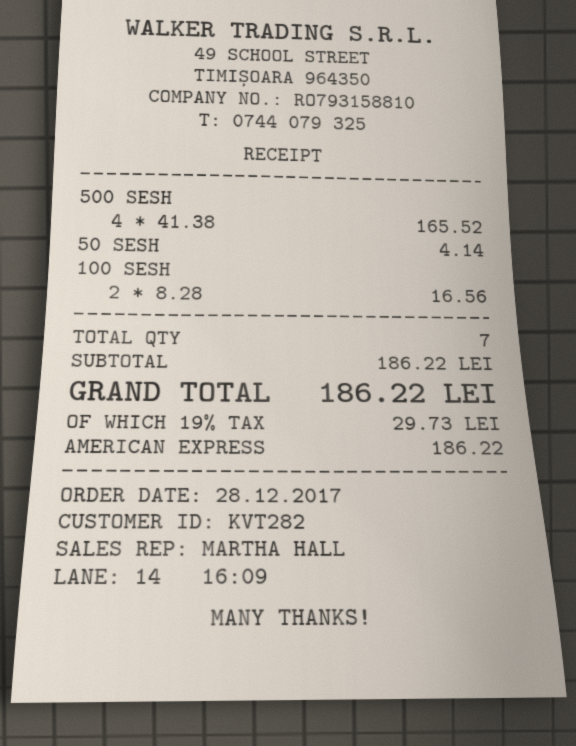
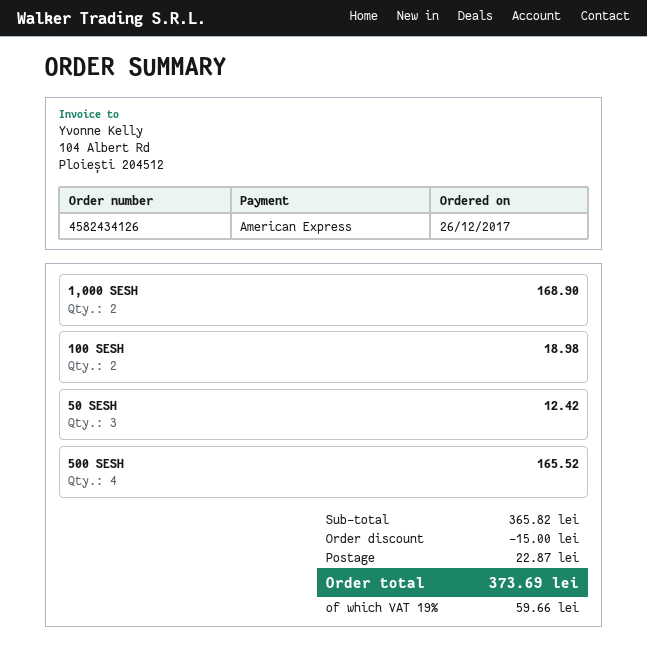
order date: 2017-12-28 -> 2017-12-26
50 SESH: 1 for 4.14 -> 3 for 12.42
100 SESH: 2 for 16.56 -> 2 for 18.98
1,000 SESH: none -> 2 for 168.90
subtotal: 186.22 -> 365.82
discount: none -> 15.00
shipping: none -> 22.87
tax: 19% = 29.73 -> 19% = 59.66
total: 186.22 -> 373.69

